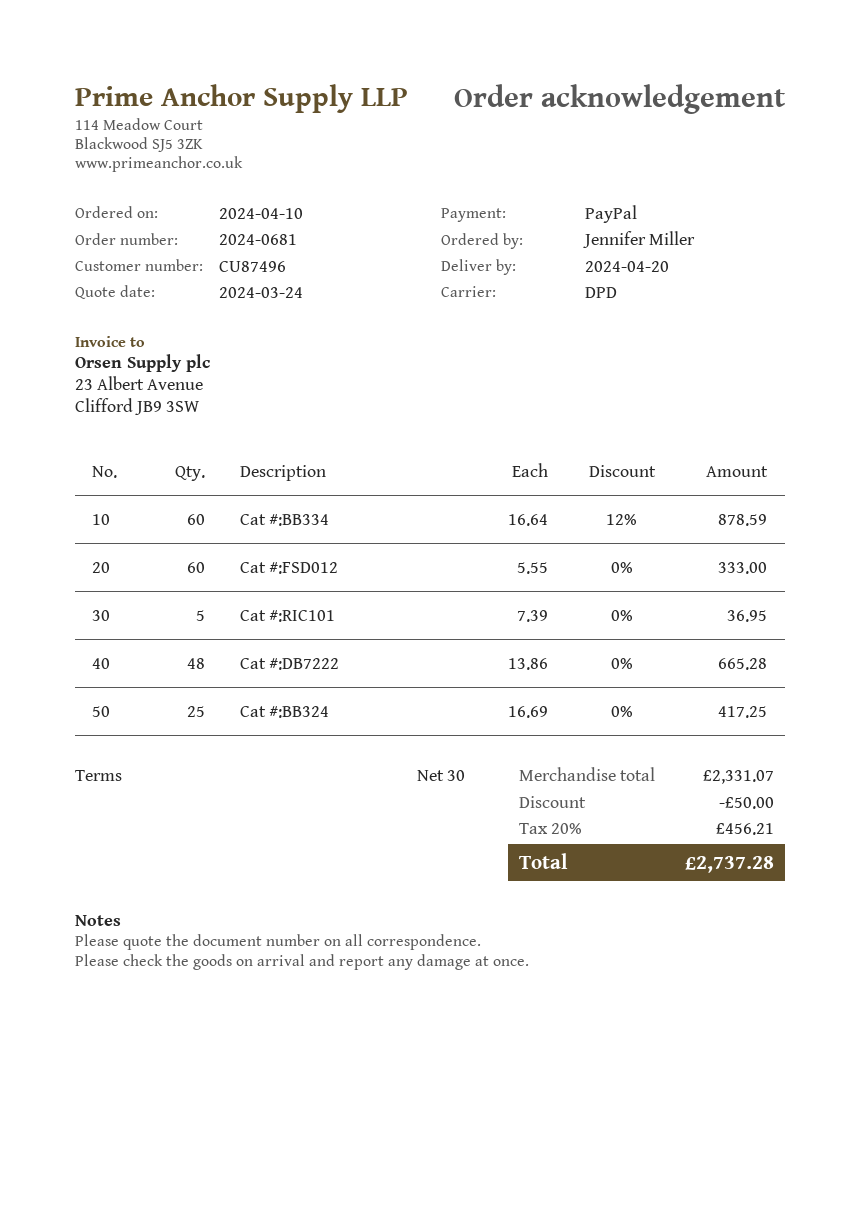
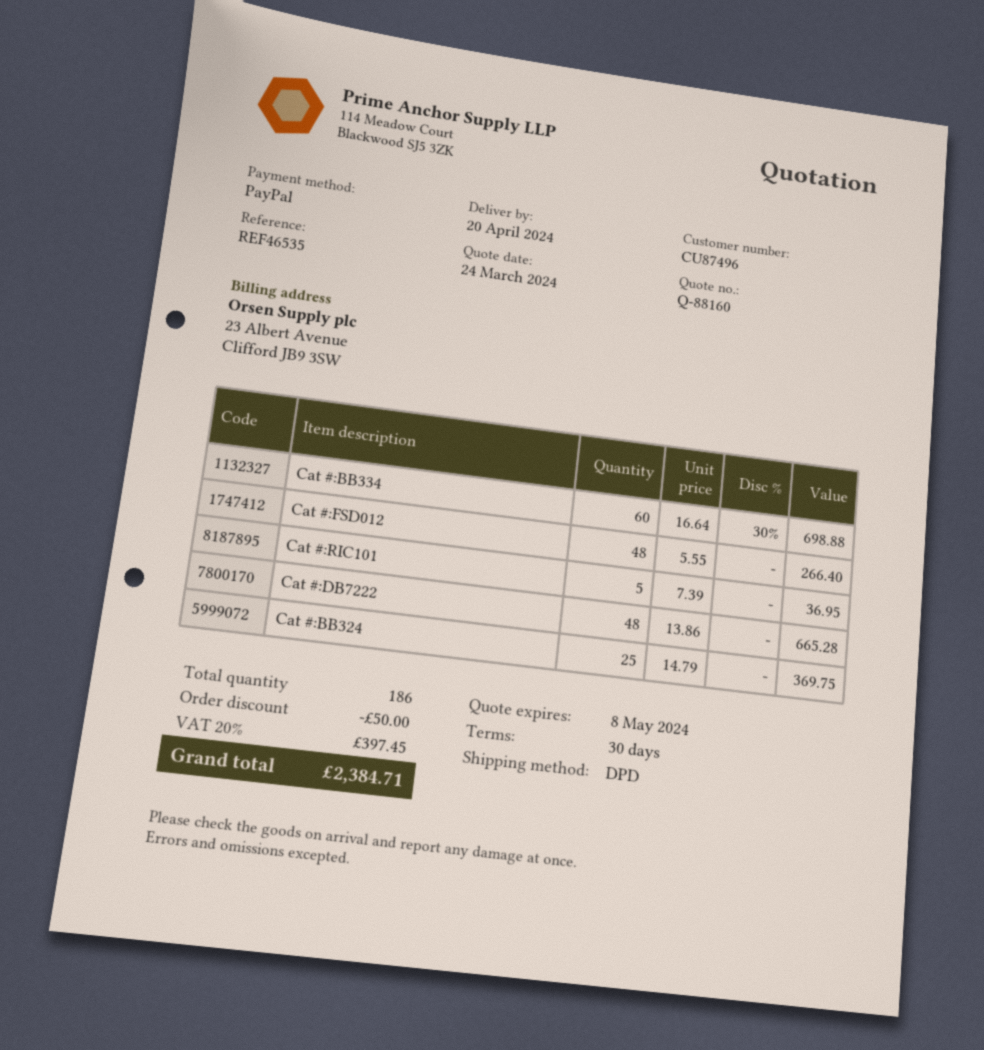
Cat #:BB334: 60 x 16.64 - 12% = 878.59 -> 60 x 16.64 - 30% = 698.88
Cat #:FSD012: 60 x 5.55 = 333.00 -> 48 x 5.55 = 266.40
Cat #:BB324: 25 x 16.69 = 417.25 -> 25 x 14.79 = 369.75
tax: 20% = 456.21 -> 20% = 397.45
total: 2737.28 -> 2384.71

